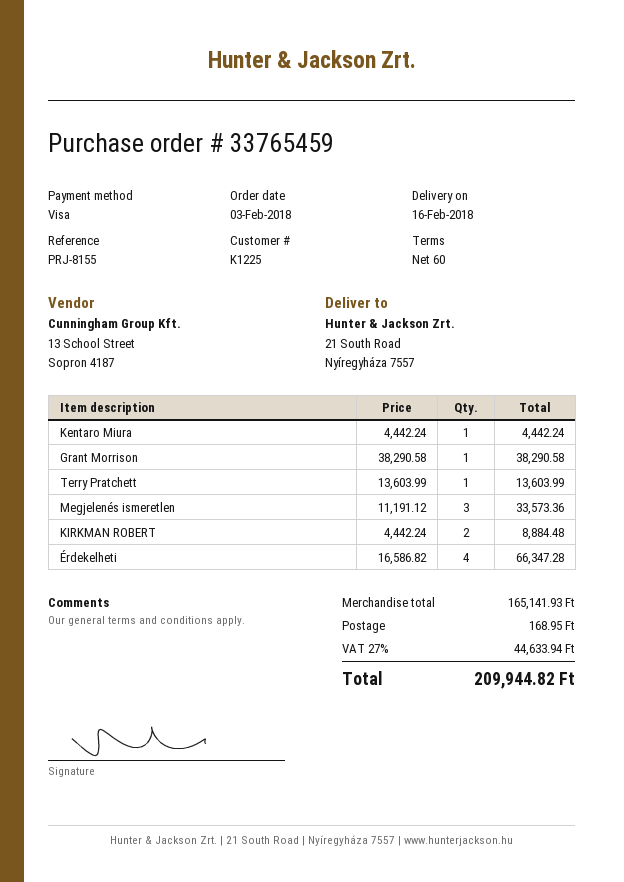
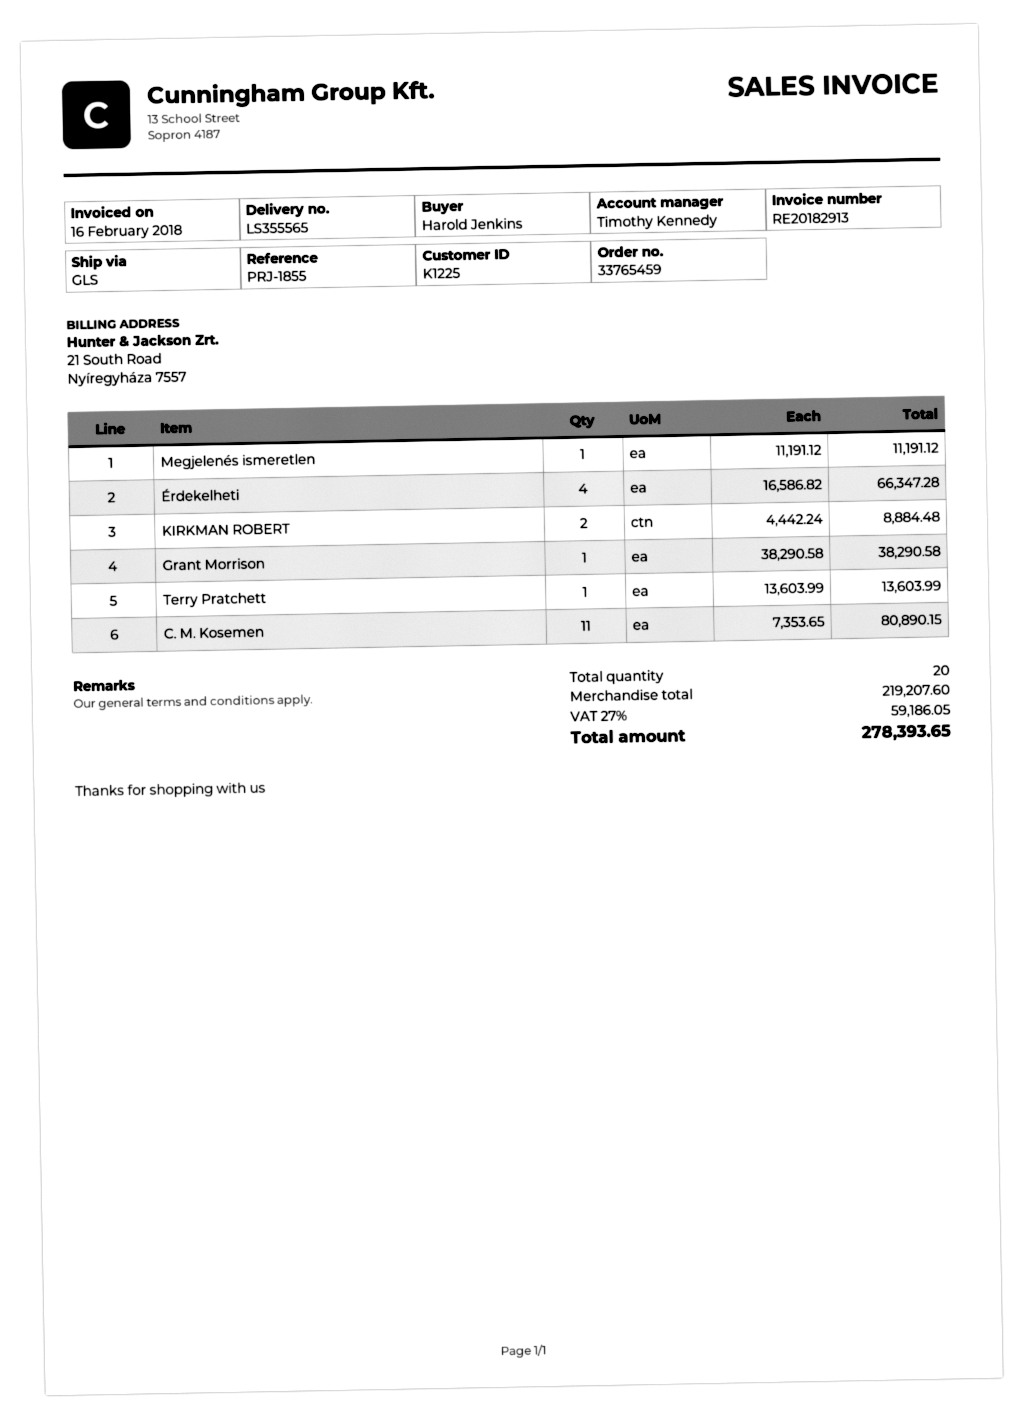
reference: PRJ-8155 -> PRJ-1855
Kentaro Miura: 1 x 4442.24 = 4442.24 -> none
Megjelenés ismeretlen: 3 x 11191.12 = 33573.36 -> 1 x 11191.12 = 11191.12
C. M. Kosemen: none -> 11 x 7353.65 = 80890.15
subtotal: 165141.93 -> 219207.60
shipping: 168.95 -> none
tax: 27% = 44633.94 -> 27% = 59186.05
total: 209944.82 -> 278393.65

